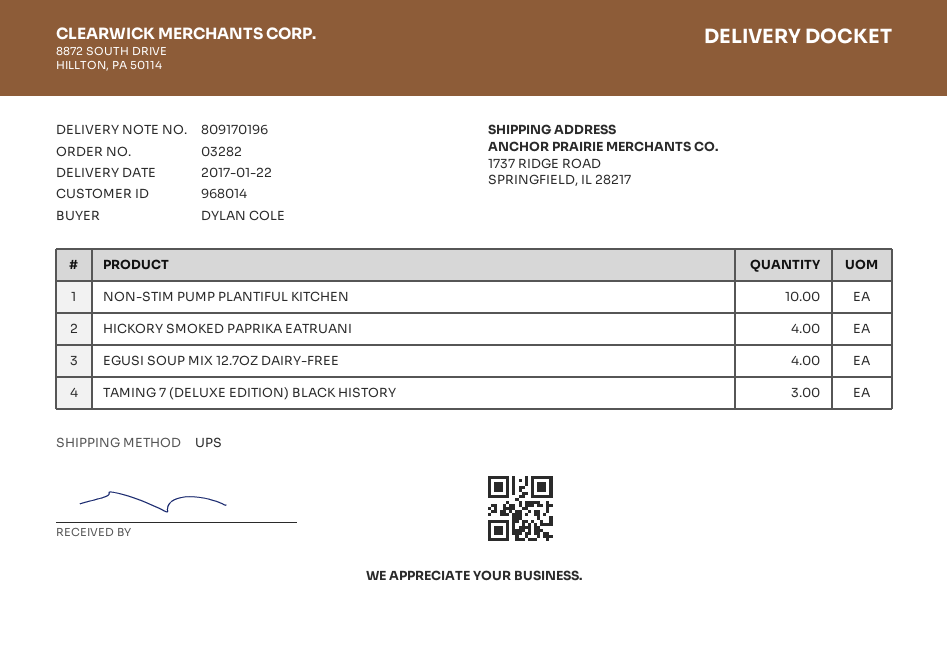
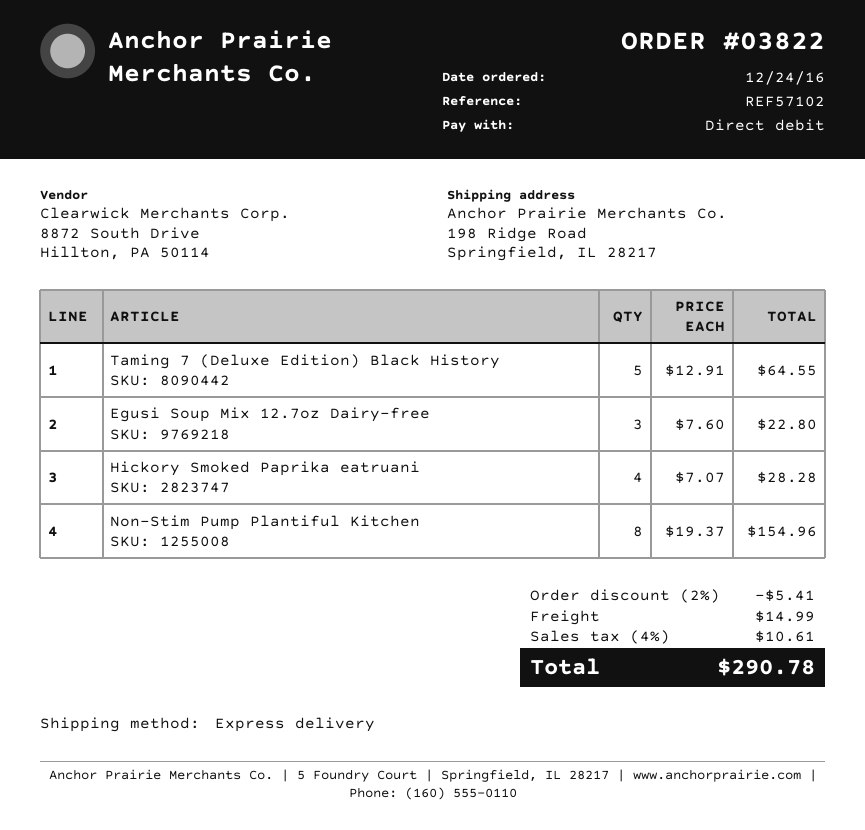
order number: 03282 -> 03822
shipping method: UPS -> express
ship to: 1737 RIDGE ROAD, SPRINGFIELD, IL 28217 -> 198 Ridge Road, Springfield, IL 28217
NON-STIM PUMP PLANTIFUL KITCHEN: 10 -> 8
EGUSI SOUP MIX 12.7OZ DAIRY-FREE: 4 -> 3
TAMING 7 (DELUXE EDITION) BLACK HISTORY: 3 -> 5

